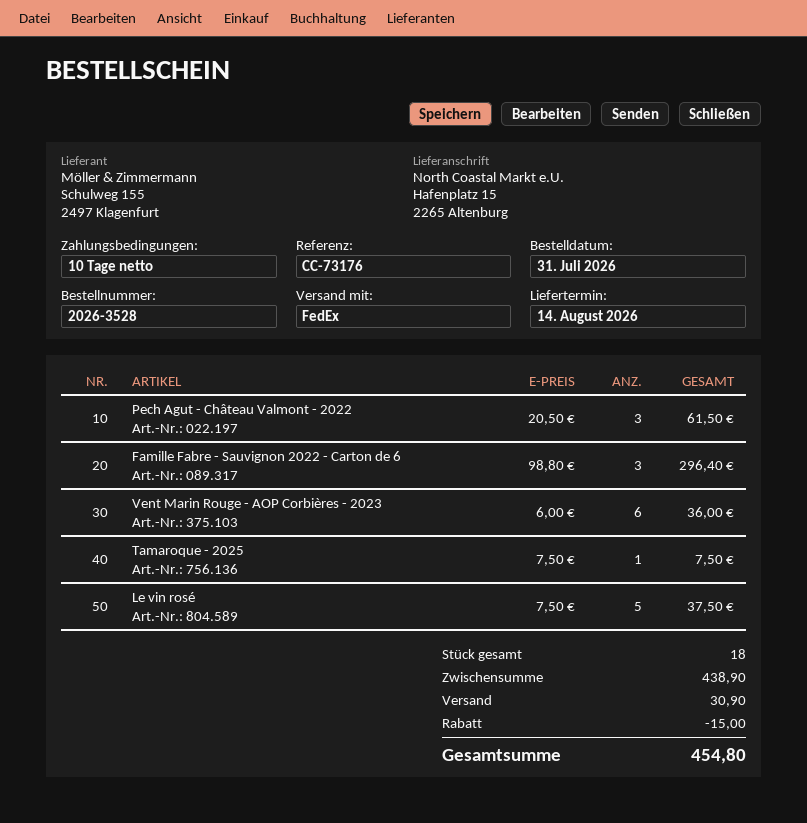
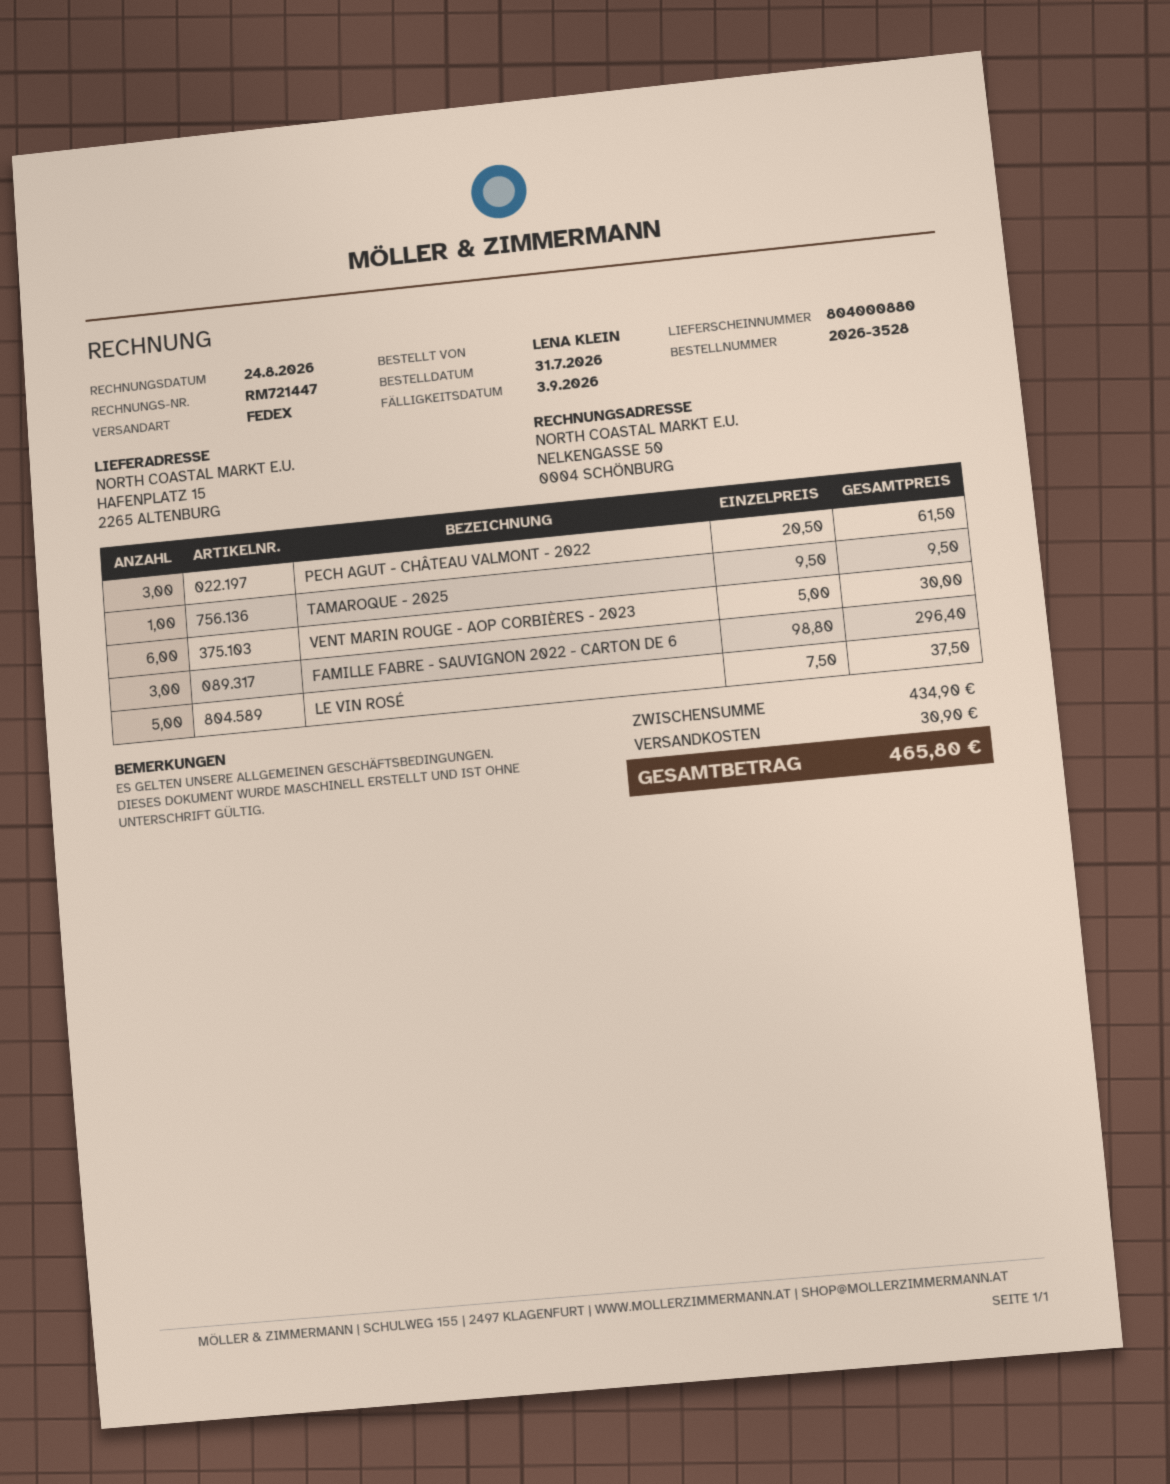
Vent Marin Rouge - AOP Corbières - 2023: 6 x 6.00 = 36.00 -> 6 x 5.00 = 30.00
Tamaroque - 2025: 1 x 7.50 = 7.50 -> 1 x 9.50 = 9.50
subtotal: 438.90 -> 434.90
discount: 15.00 -> none
total: 454.80 -> 465.80

